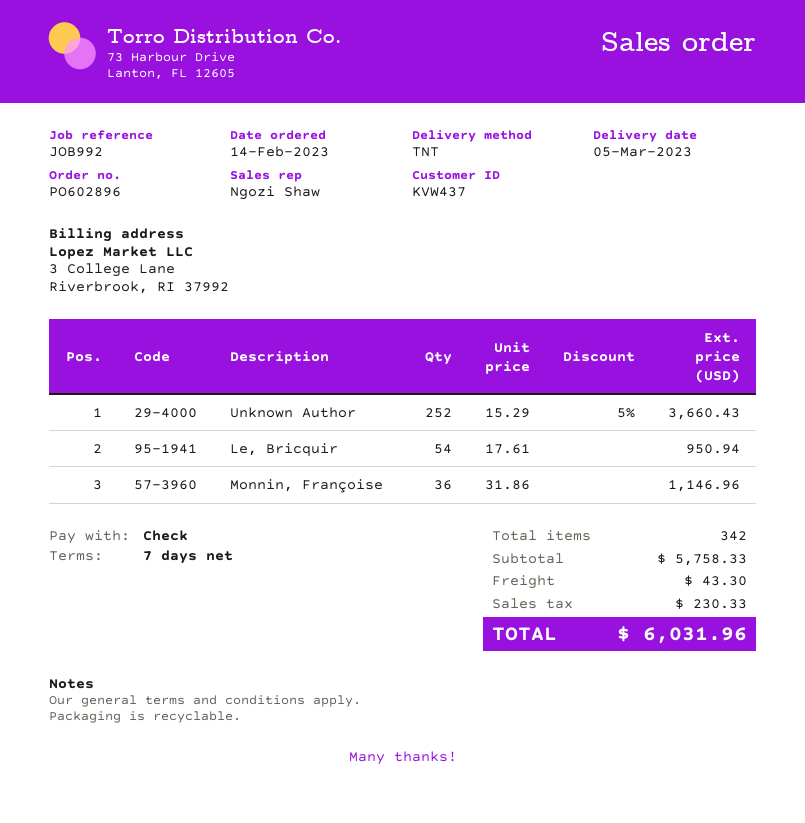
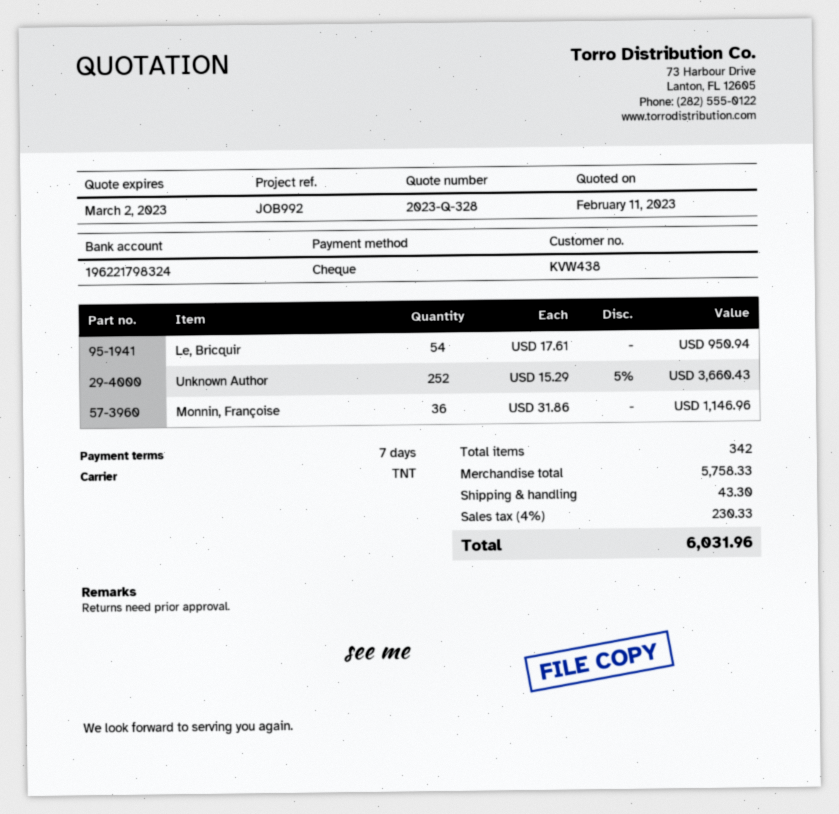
customer number: KVW437 -> KVW438

